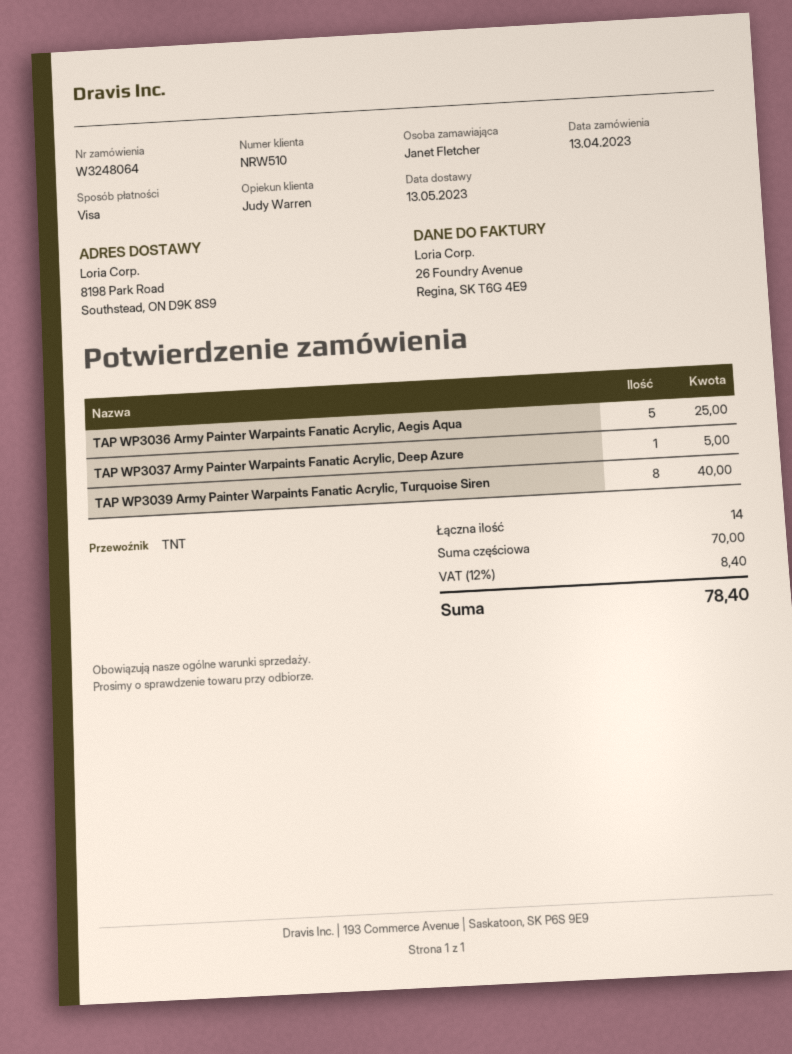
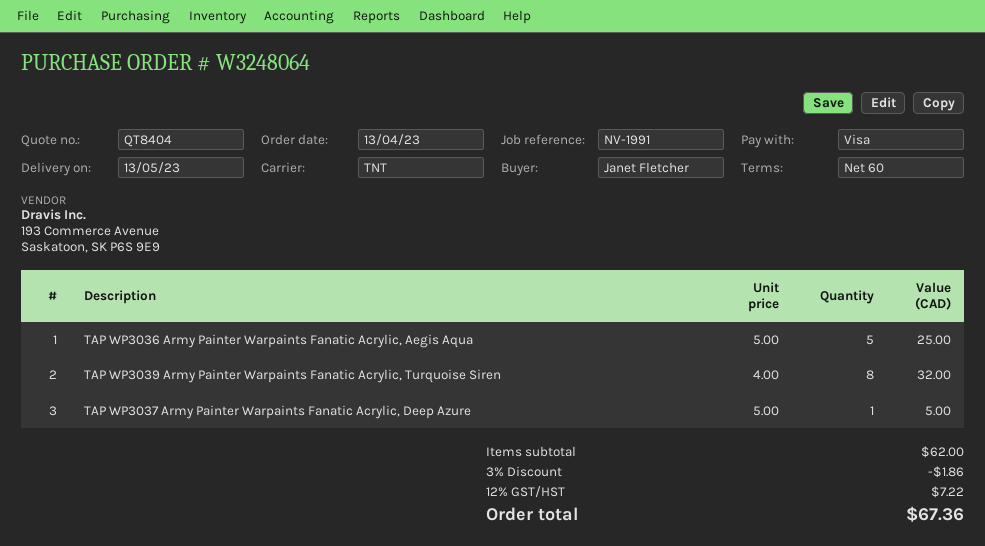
TAP WP3039 Army Painter Warpaints Fanatic Acrylic, Turquoise Siren: 8 for 40.00 -> 8 for 32.00
subtotal: 70.00 -> 62.00
discount: none -> 3% = 1.86
tax: 12% = 8.40 -> 12% = 7.22
total: 78.40 -> 67.36

